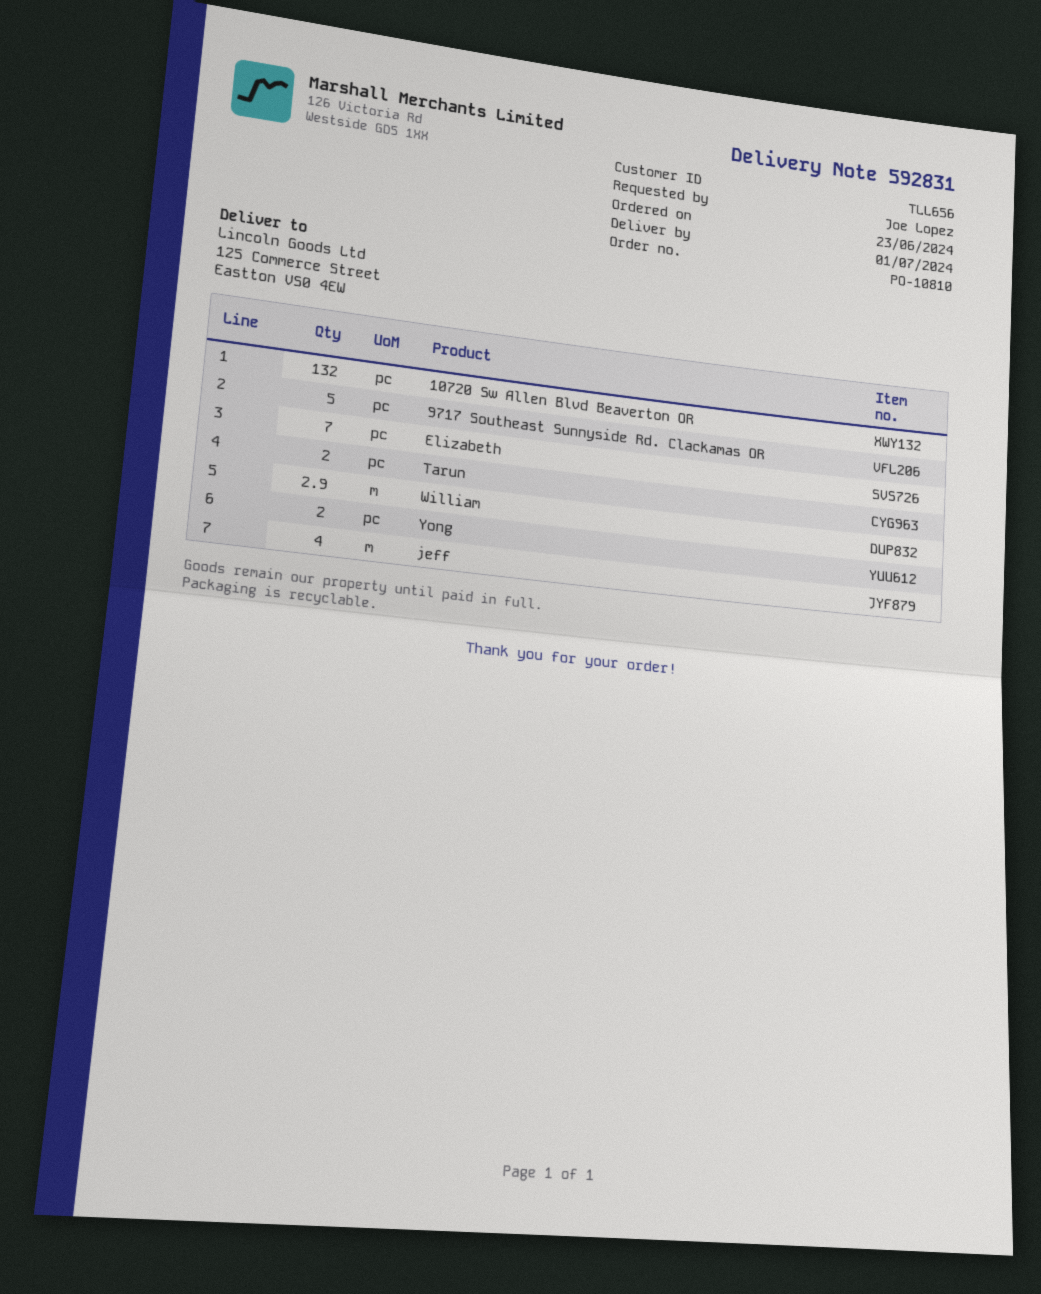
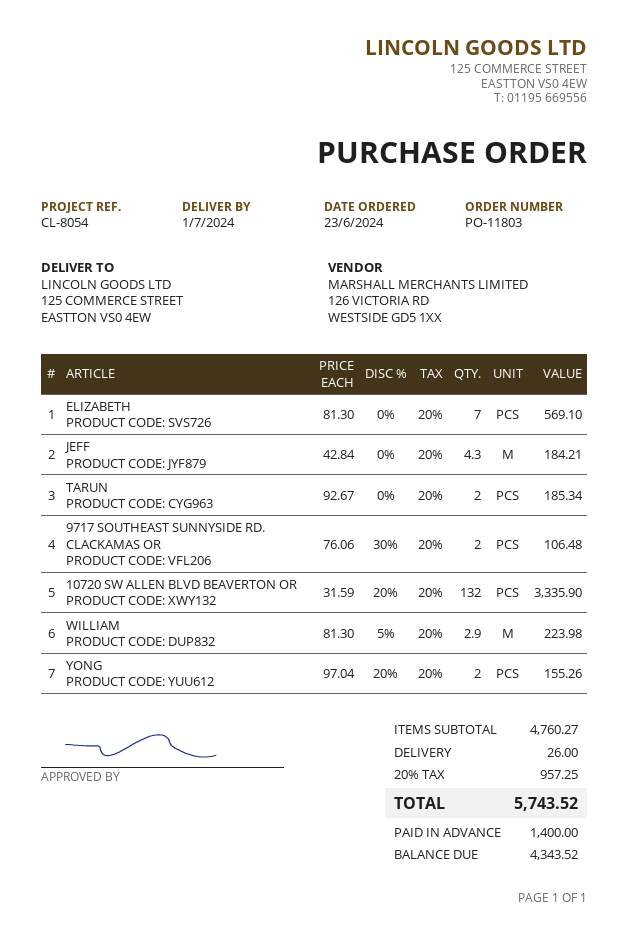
order number: PO-10810 -> PO-11803
9717 Southeast Sunnyside Rd. Clackamas OR: 5 -> 2
jeff: 4 -> 4.3

